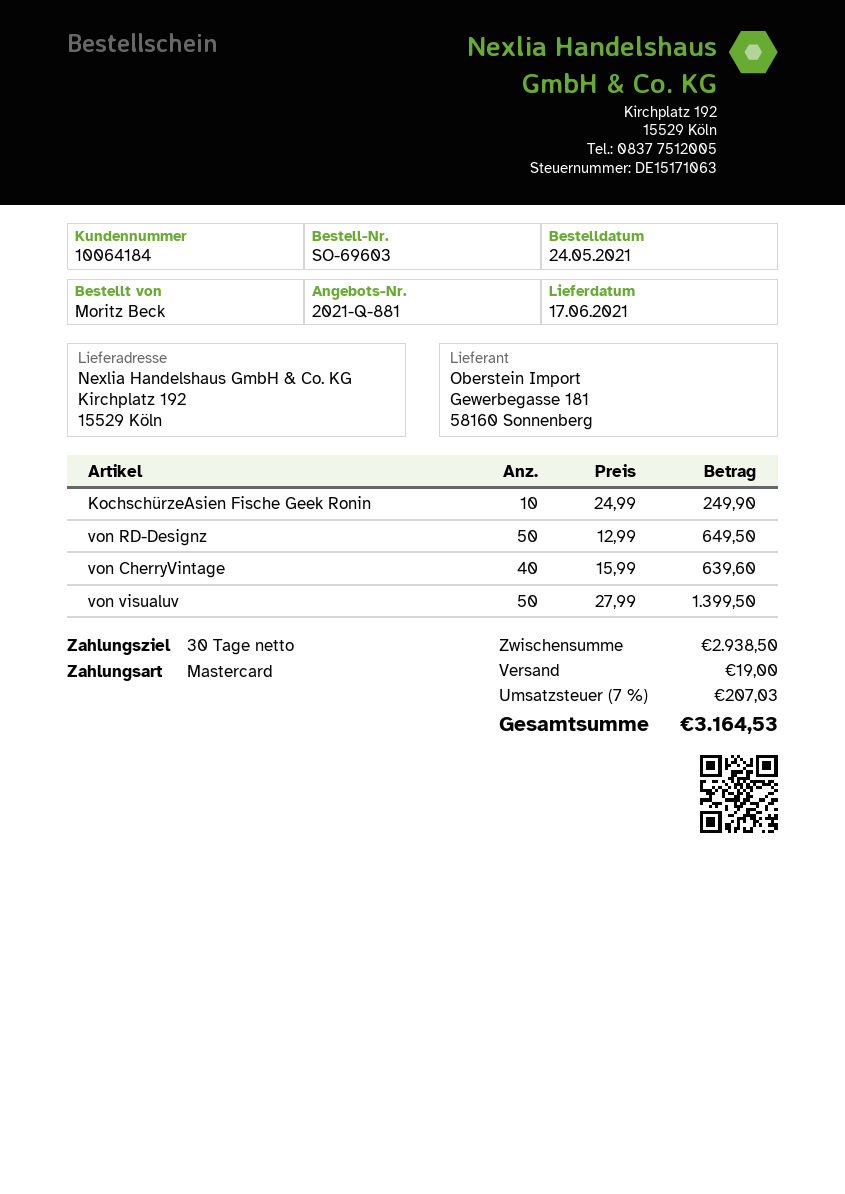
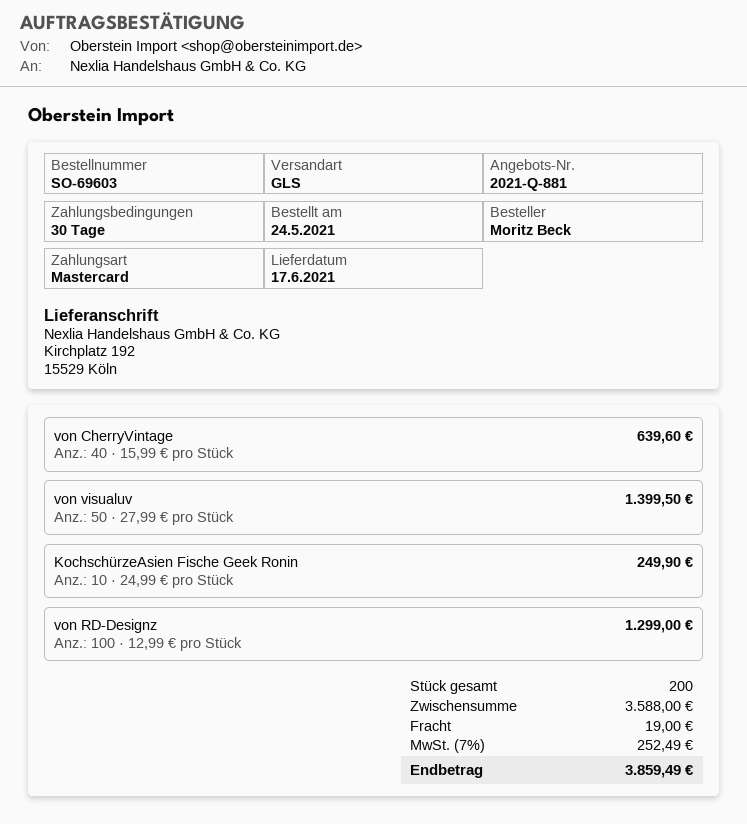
von RD-Designz: 50 x 12.99 = 649.50 -> 100 x 12.99 = 1299.00
subtotal: 2938.50 -> 3588.00
tax: 7% = 207.03 -> 7% = 252.49
total: 3164.53 -> 3859.49

